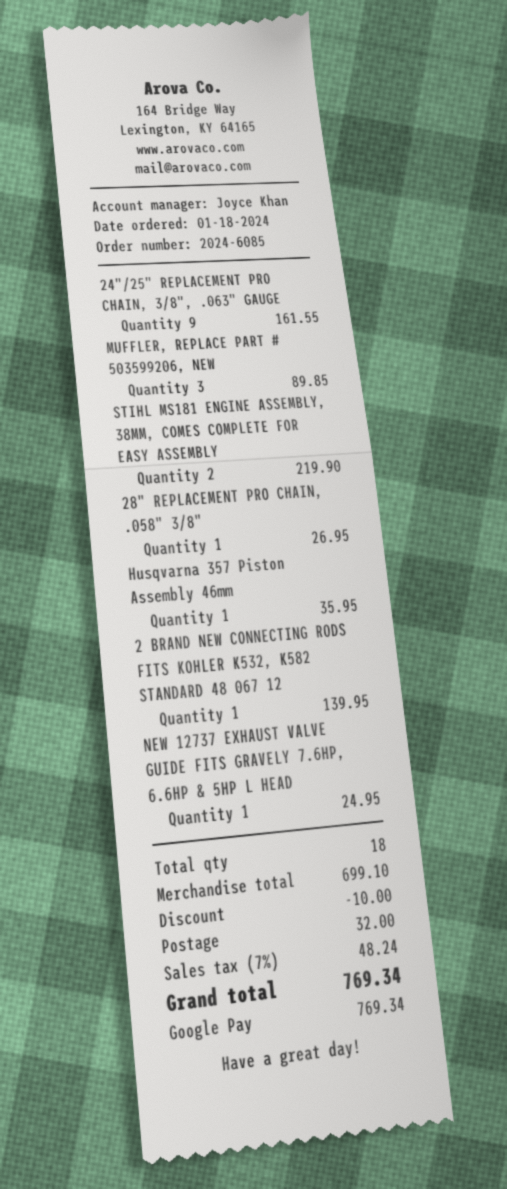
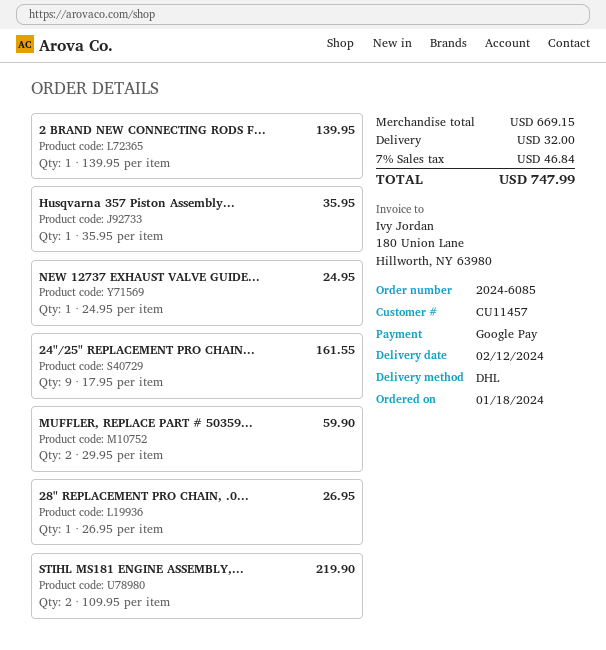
MUFFLER, REPLACE PART # 503599206, NEW: 3 for 89.85 -> 2 for 59.90
subtotal: 699.10 -> 669.15
discount: 10.00 -> none
tax: 7% = 48.24 -> 7% = 46.84
total: 769.34 -> 747.99

